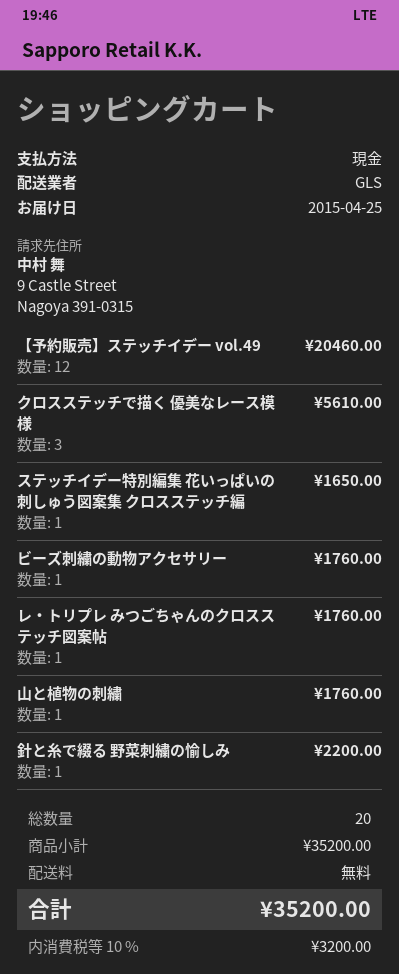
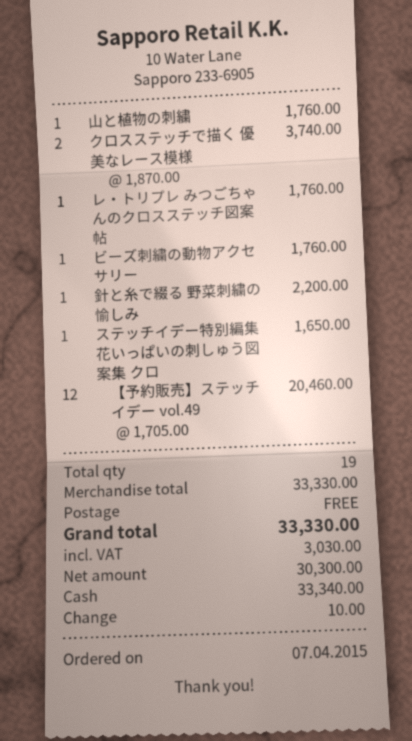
クロスステッチで描く 優美なレース模様: 3 for 5610.00 -> 2 for 3740.00
total quantity: 20 -> 19
subtotal: 35200.00 -> 33330.00
tax: 3200.00 -> 3030.00
total: 35200.00 -> 33330.00

